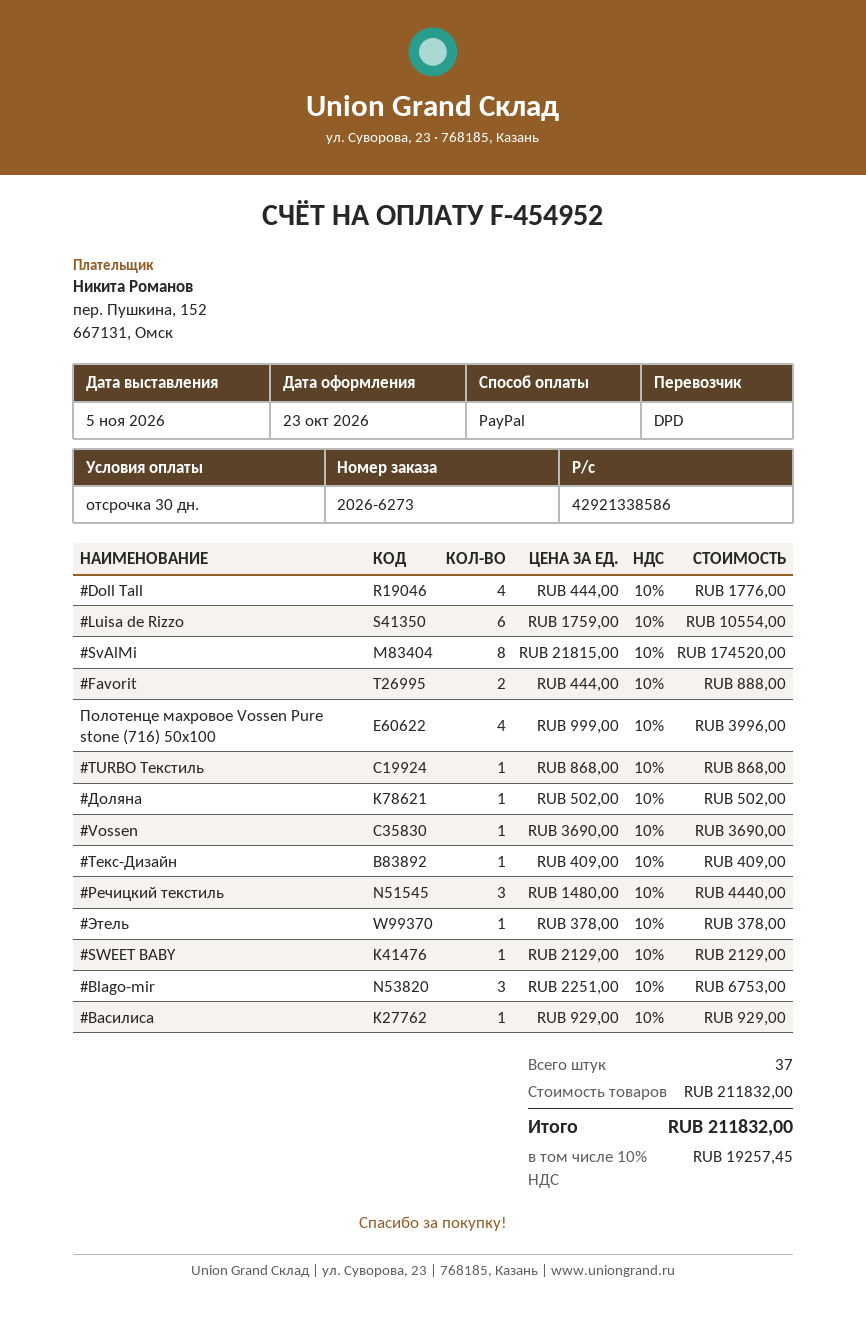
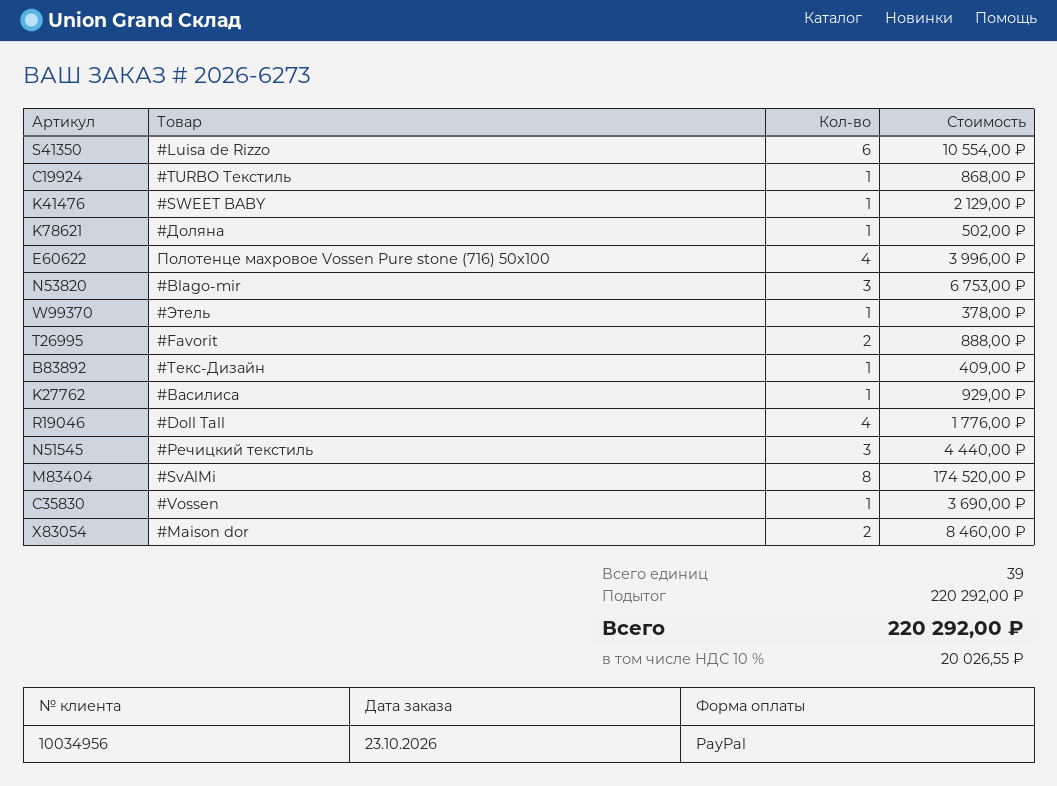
#Maison dor: none -> 2 for 8460.00
total quantity: 37 -> 39
subtotal: 211832.00 -> 220292.00
tax: 10% = 19257.45 -> 10% = 20026.55
total: 211832.00 -> 220292.00

